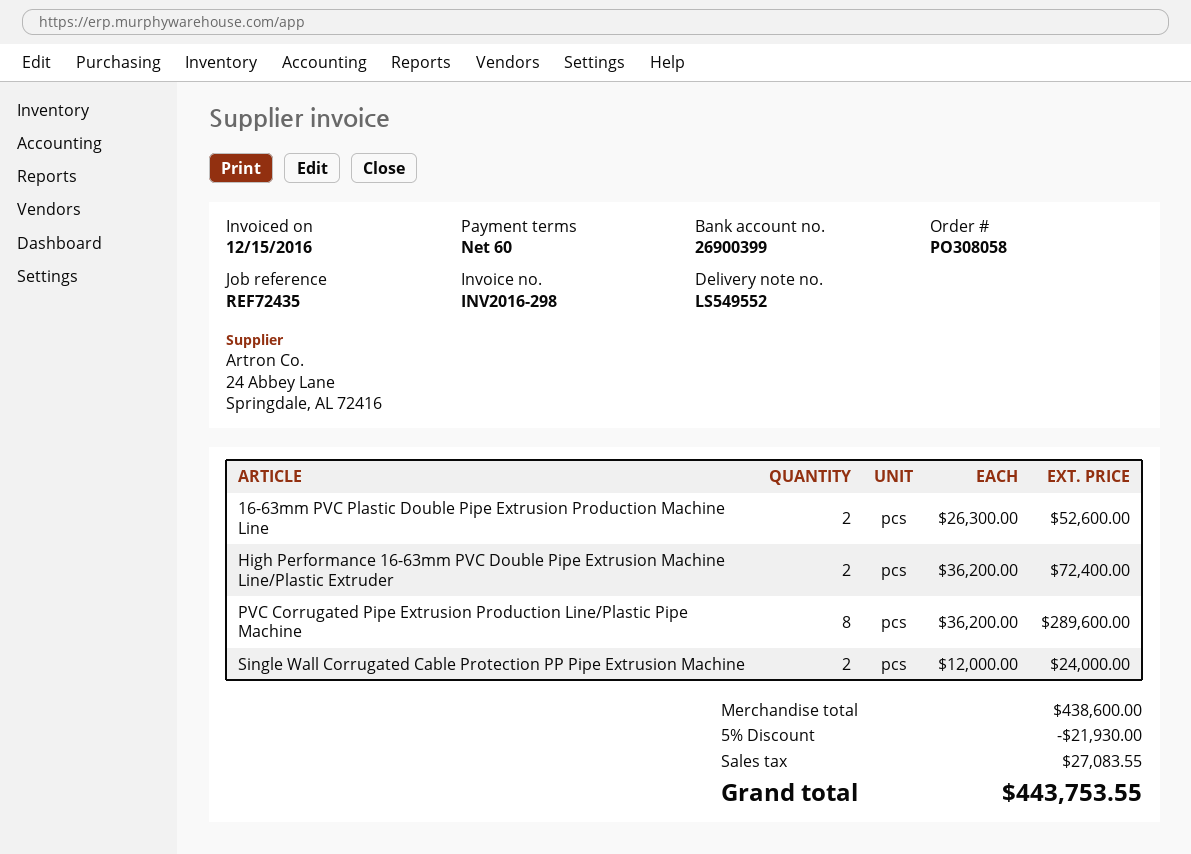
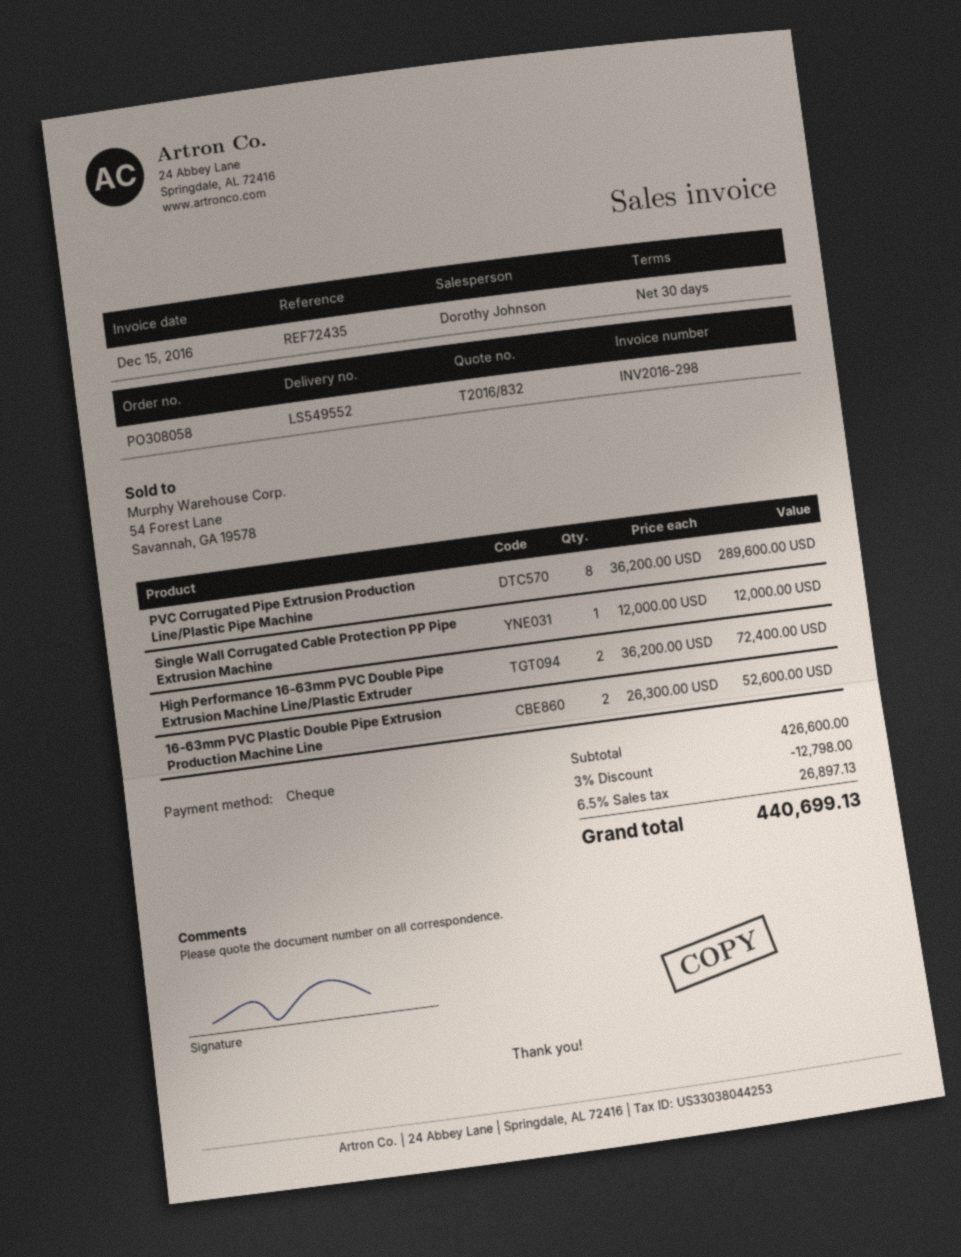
payment terms: 60 days -> 30 days
Single Wall Corrugated Cable Protection PP Pipe Extrusion Machine: 2 x 12000.00 = 24000.00 -> 1 x 12000.00 = 12000.00
subtotal: 438600.00 -> 426600.00
discount: 5% = 21930.00 -> 3% = 12798.00
tax: 27083.55 -> 26897.13
total: 443753.55 -> 440699.13

